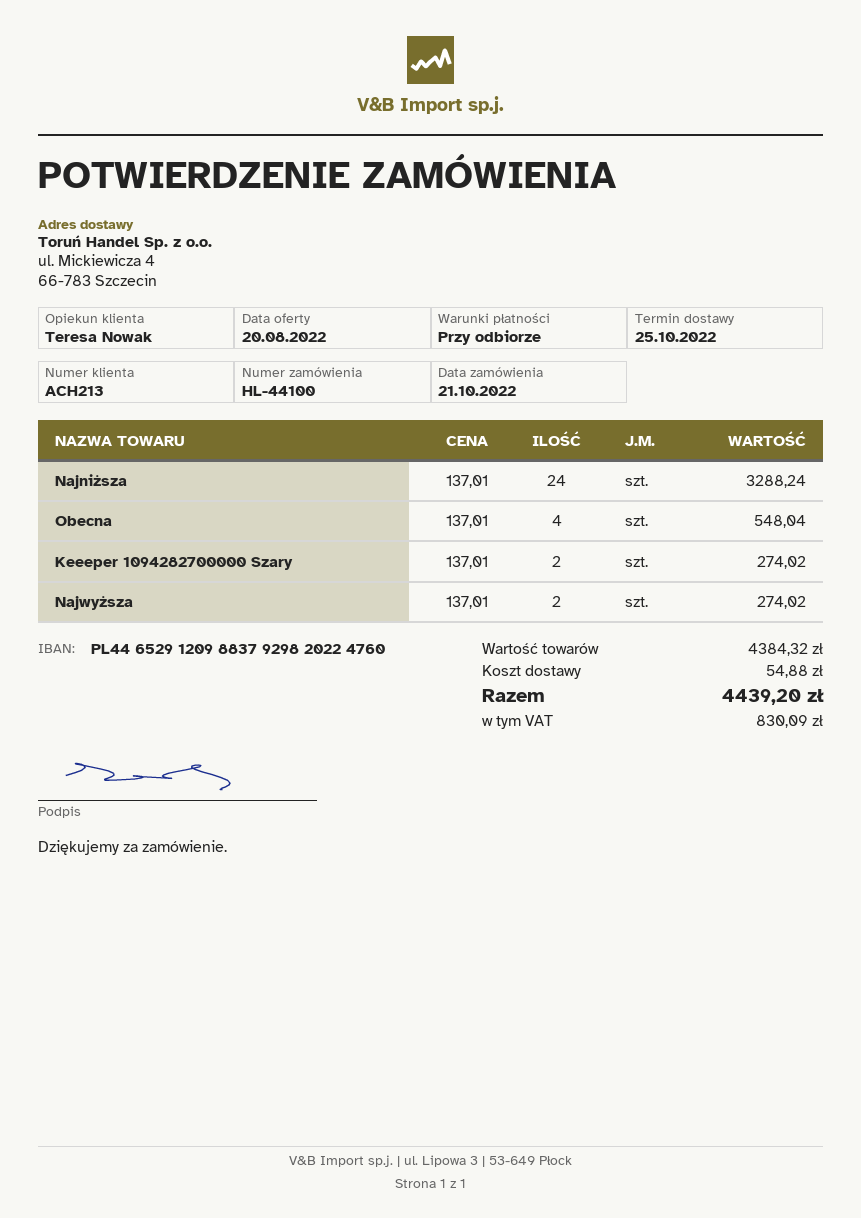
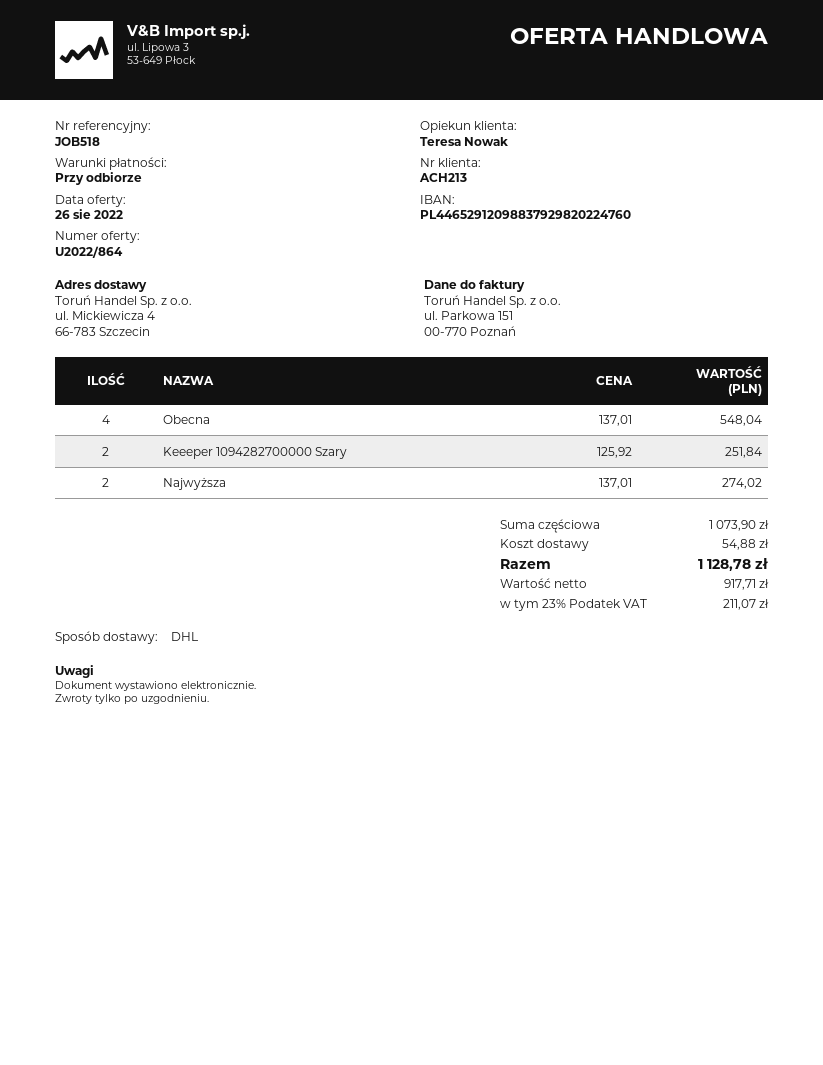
quote date: 2022-08-20 -> 2022-08-26
Najniższa: 24 x 137.01 = 3288.24 -> none
Keeeper 1094282700000 Szary: 2 x 137.01 = 274.02 -> 2 x 125.92 = 251.84
subtotal: 4384.32 -> 1073.90
tax: 830.09 -> 211.07
total: 4439.20 -> 1128.78

